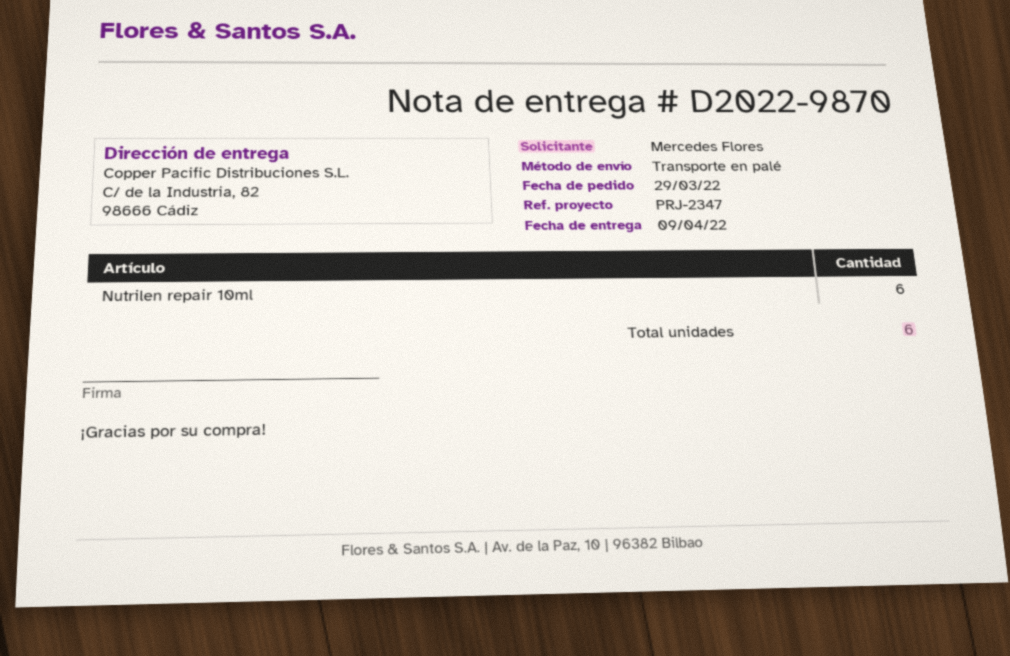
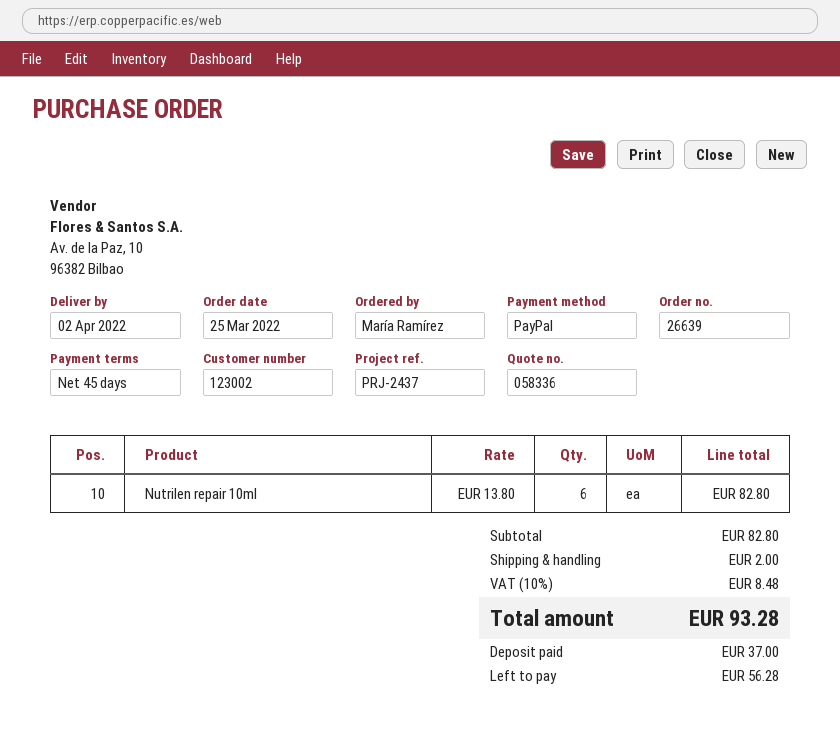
order date: 2022-03-29 -> 2022-03-25
delivery date: 2022-04-09 -> 2022-04-02
reference: PRJ-2347 -> PRJ-2437
ordered by: Mercedes Flores -> María Ramírez

